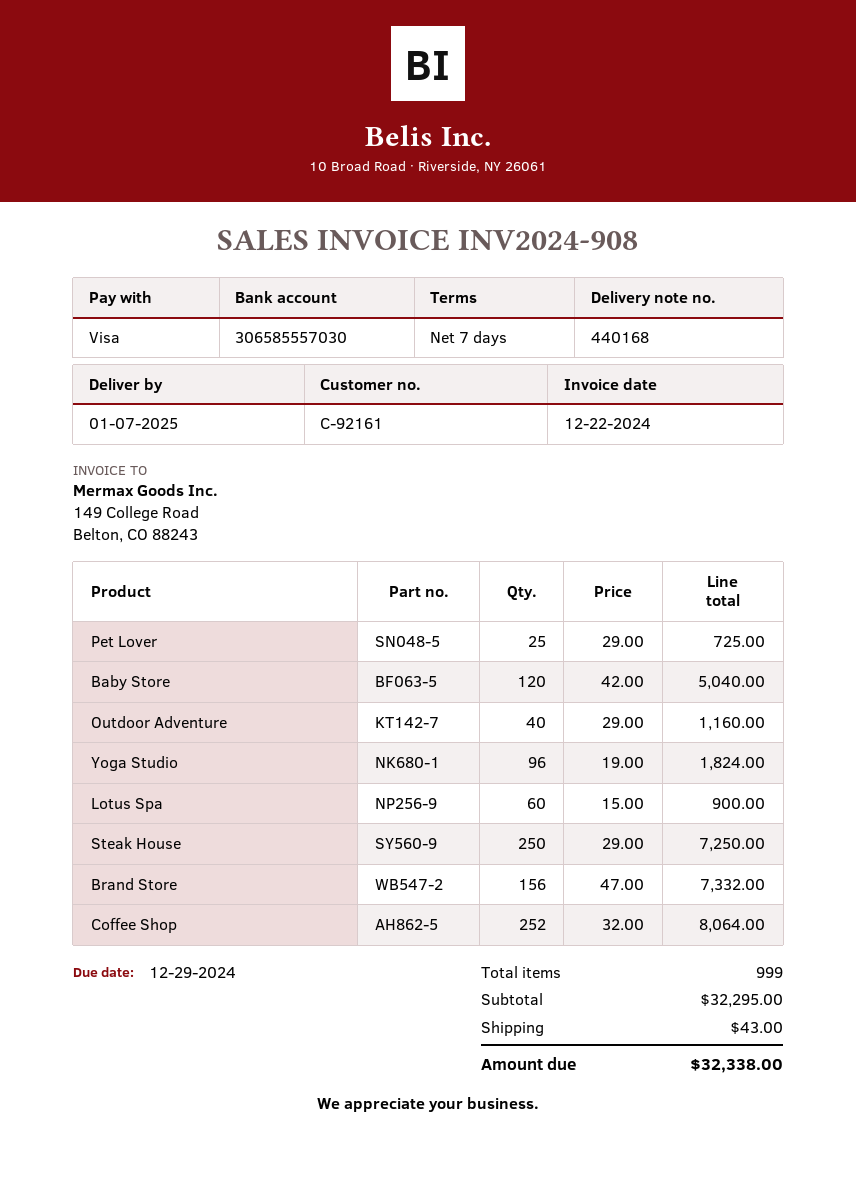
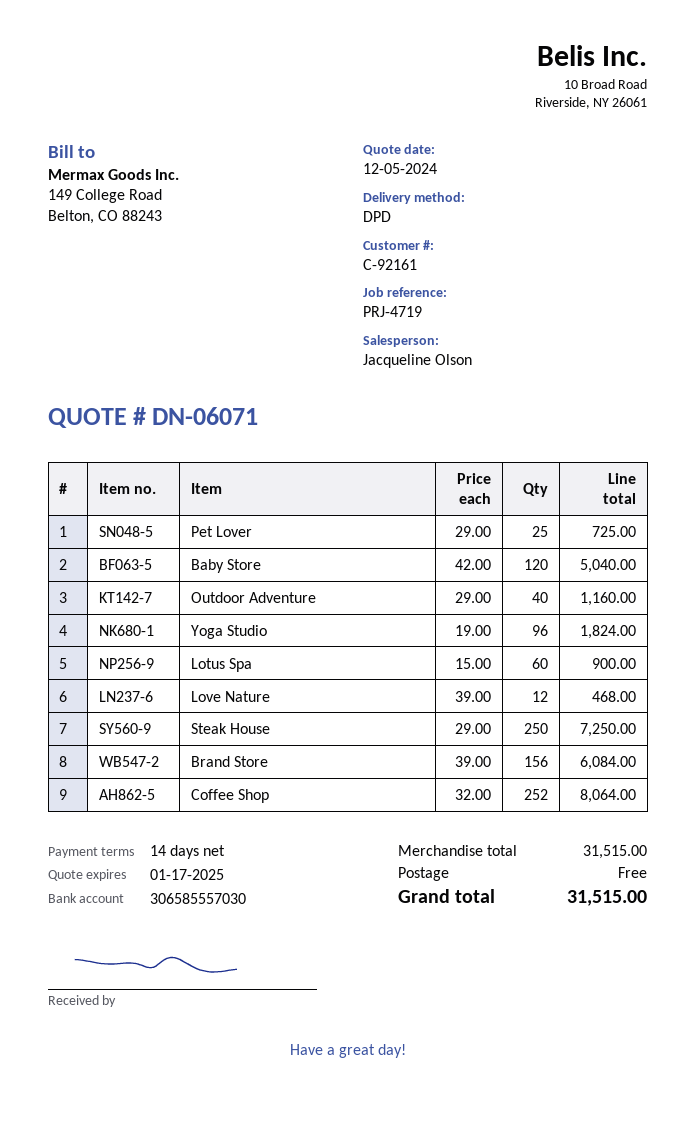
payment terms: 7 days -> 14 days
Brand Store: 156 x 47.00 = 7332.00 -> 156 x 39.00 = 6084.00
Love Nature: none -> 12 x 39.00 = 468.00
subtotal: 32295.00 -> 31515.00
shipping: 43.00 -> 0.00
total: 32338.00 -> 31515.00

